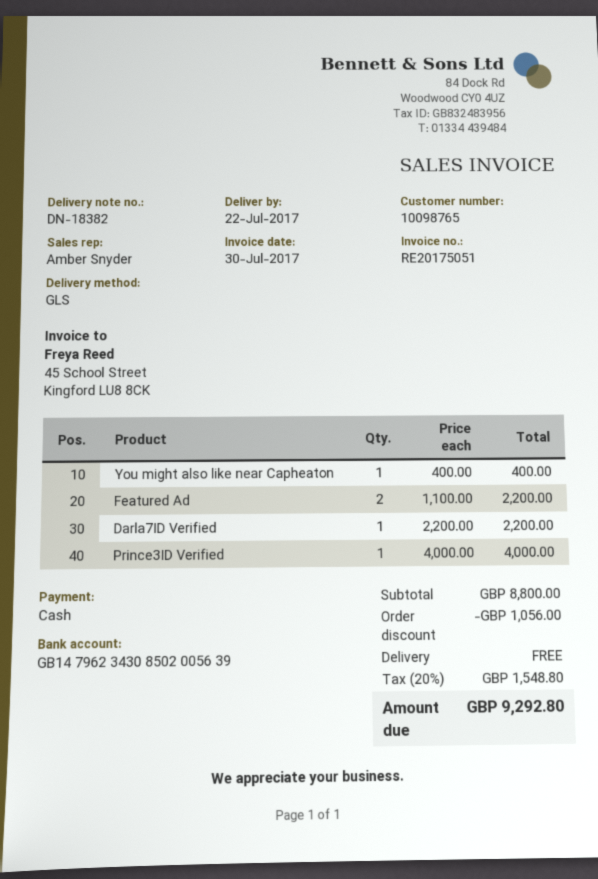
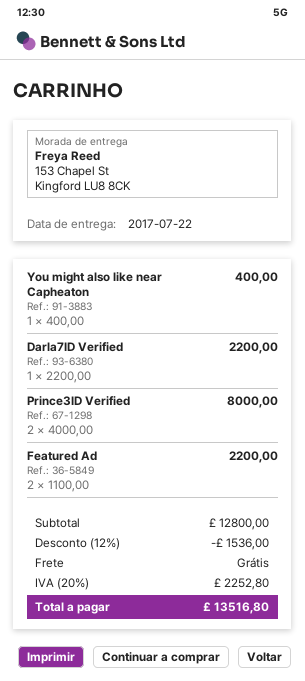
Prince3ID Verified: 1 x 4000.00 = 4000.00 -> 2 x 4000.00 = 8000.00
subtotal: 8800.00 -> 12800.00
discount: 1056.00 -> 1536.00
tax: 20% = 1548.80 -> 20% = 2252.80
total: 9292.80 -> 13516.80

